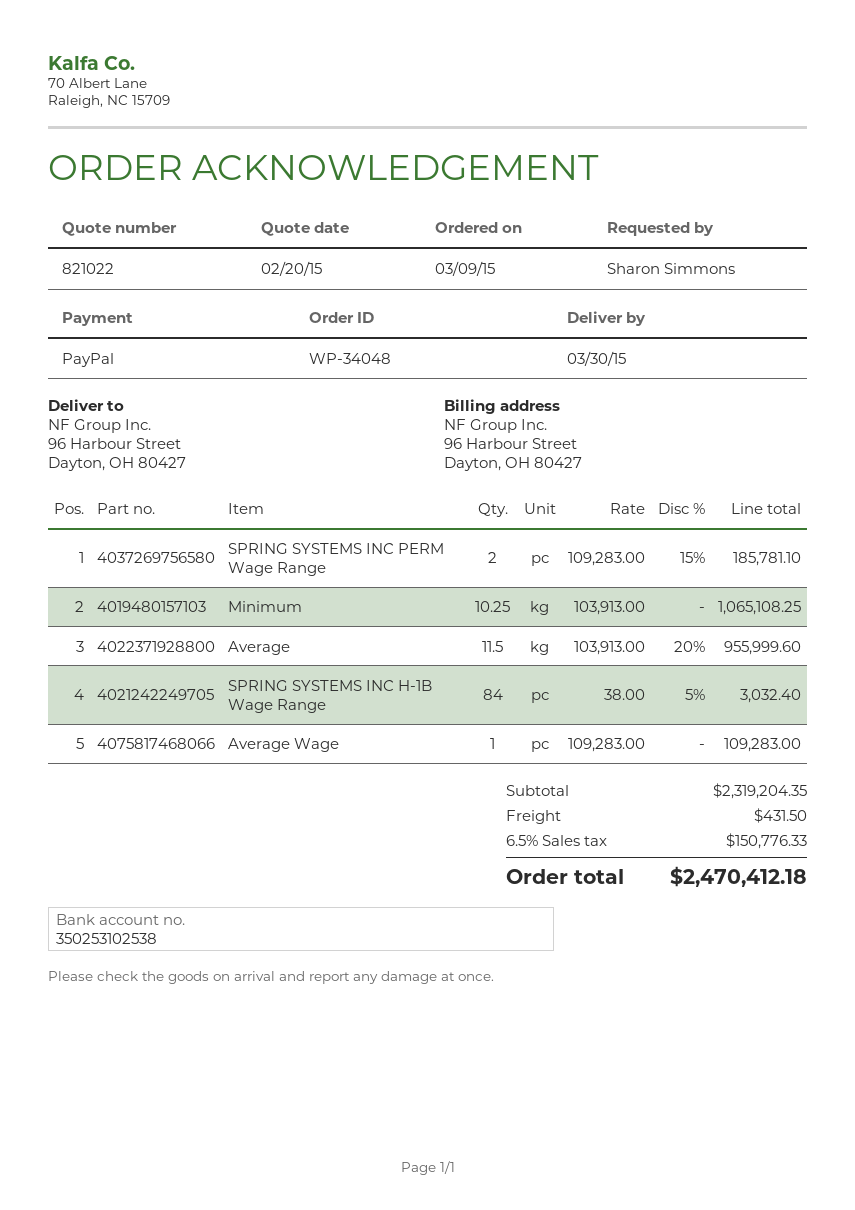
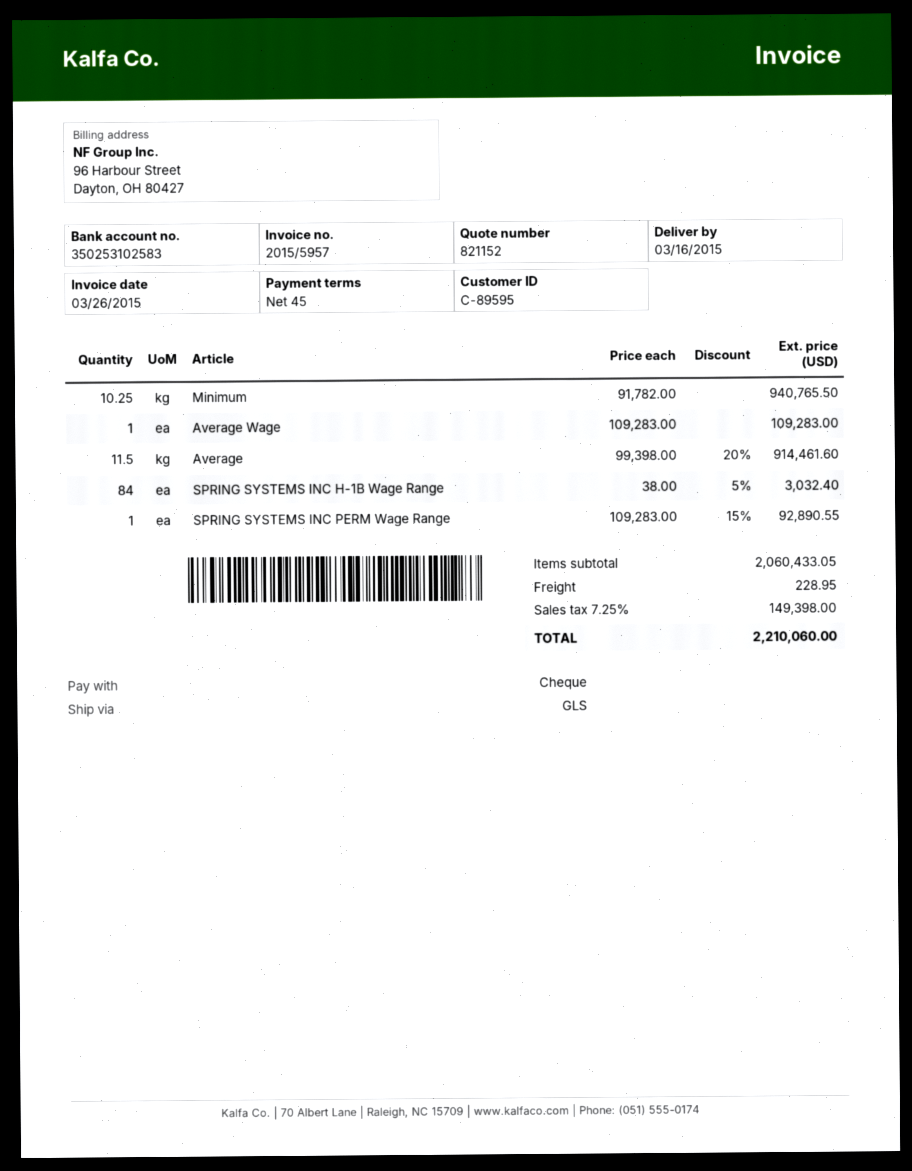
quote number: 821022 -> 821152
delivery date: 2015-03-30 -> 2015-03-16
payment method: PayPal -> cheque
bank account: 350253102538 -> 350253102583
SPRING SYSTEMS INC PERM Wage Range: 2 x 109283.00 - 15% = 185781.10 -> 1 x 109283.00 - 15% = 92890.55
Minimum: 10.25 x 103913.00 = 1065108.25 -> 10.25 x 91782.00 = 940765.50
Average: 11.5 x 103913.00 - 20% = 955999.60 -> 11.5 x 99398.00 - 20% = 914461.60
subtotal: 2319204.35 -> 2060433.05
shipping: 431.50 -> 228.95
tax: 6.5% = 150776.33 -> 7.25% = 149398.00
total: 2470412.18 -> 2210060.00

